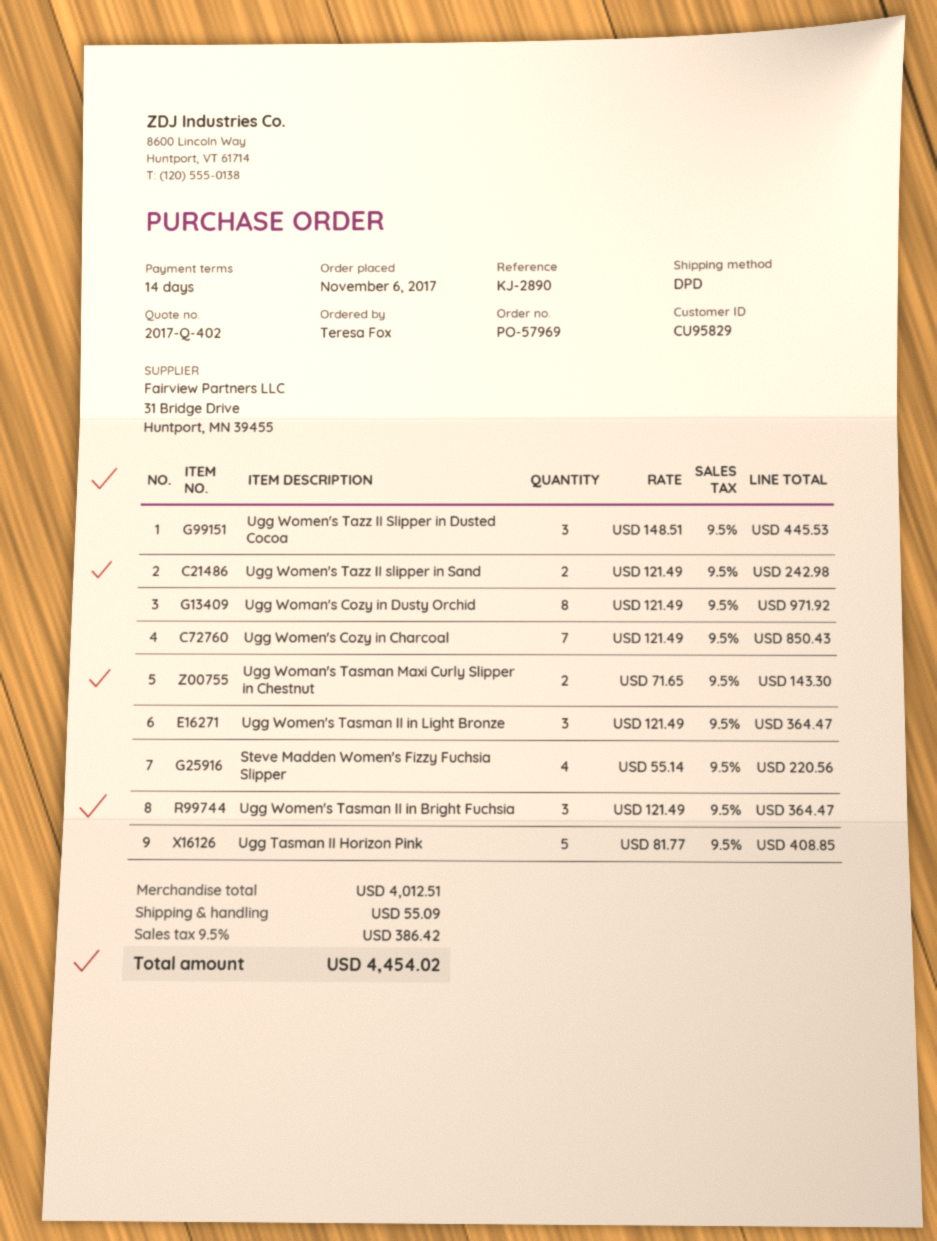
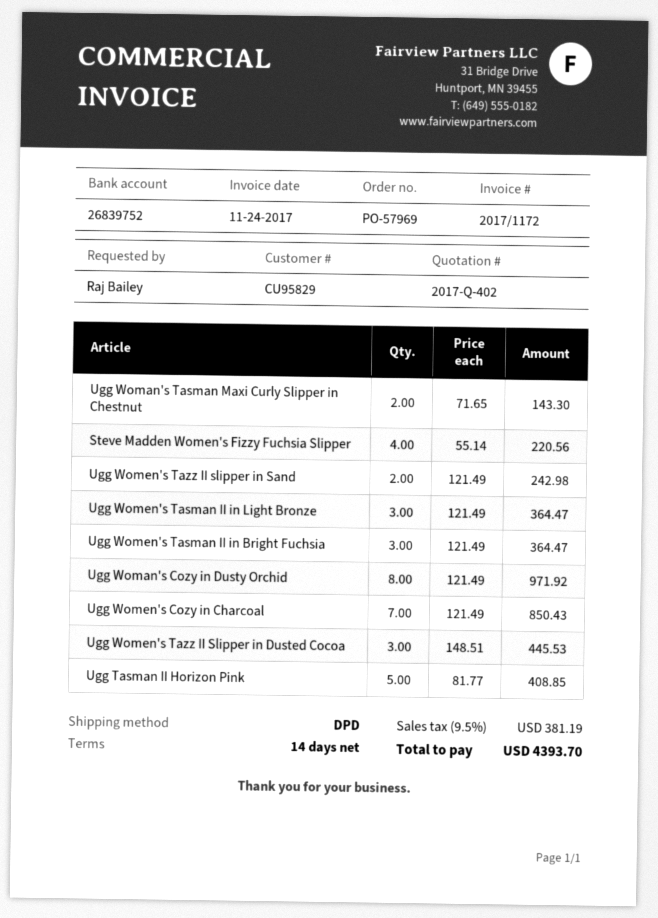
ordered by: Teresa Fox -> Raj Bailey
shipping: 55.09 -> none
tax: 9.5% = 386.42 -> 9.5% = 381.19
total: 4454.02 -> 4393.70

